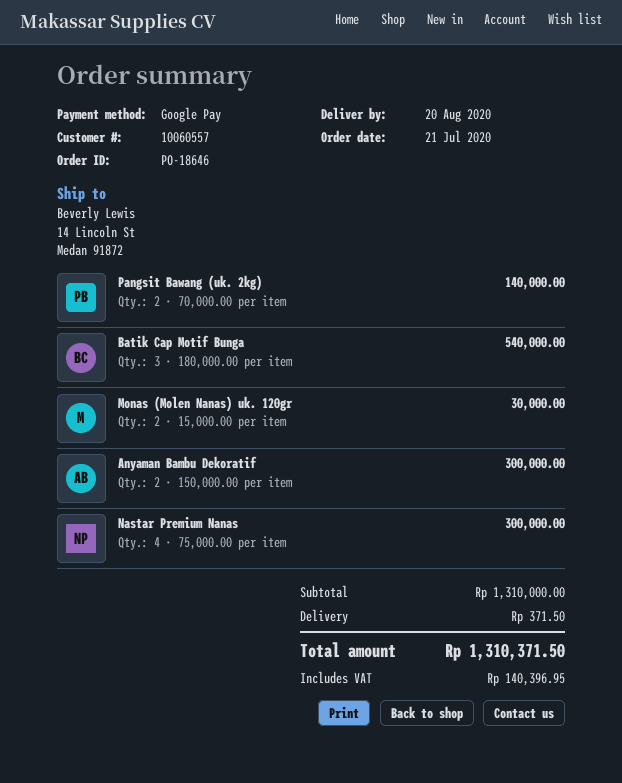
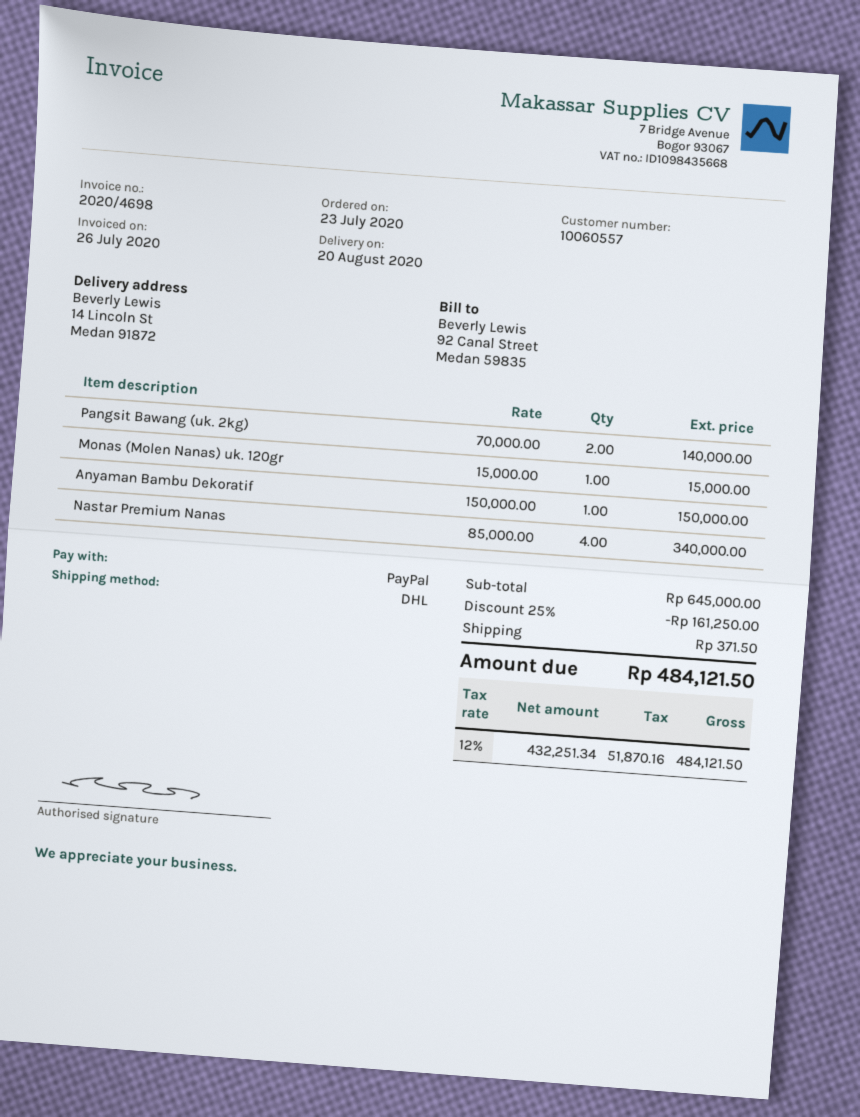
order date: 2020-07-21 -> 2020-07-23
payment method: Google Pay -> PayPal
Batik Cap Motif Bunga: 3 x 180000.00 = 540000.00 -> none
Monas (Molen Nanas) uk. 120gr: 2 x 15000.00 = 30000.00 -> 1 x 15000.00 = 15000.00
Anyaman Bambu Dekoratif: 2 x 150000.00 = 300000.00 -> 1 x 150000.00 = 150000.00
Nastar Premium Nanas: 4 x 75000.00 = 300000.00 -> 4 x 85000.00 = 340000.00
subtotal: 1310000.00 -> 645000.00
discount: none -> 25% = 161250.00
tax: 140396.95 -> 51870.16
total: 1310371.50 -> 484121.50

